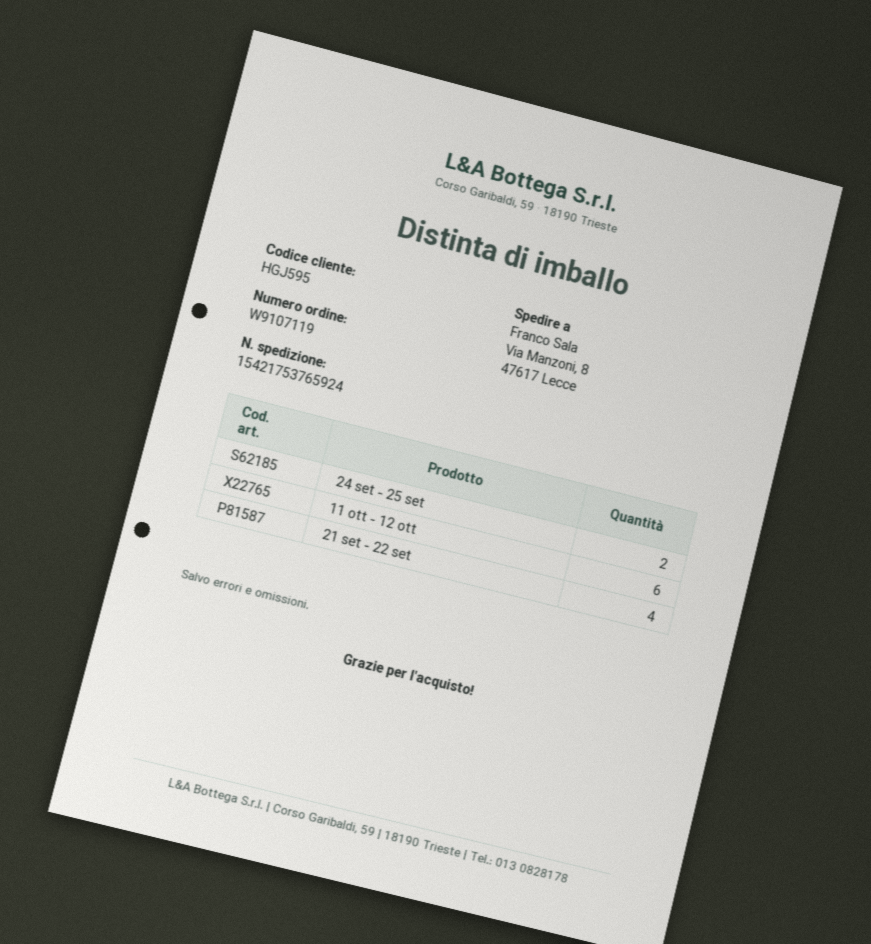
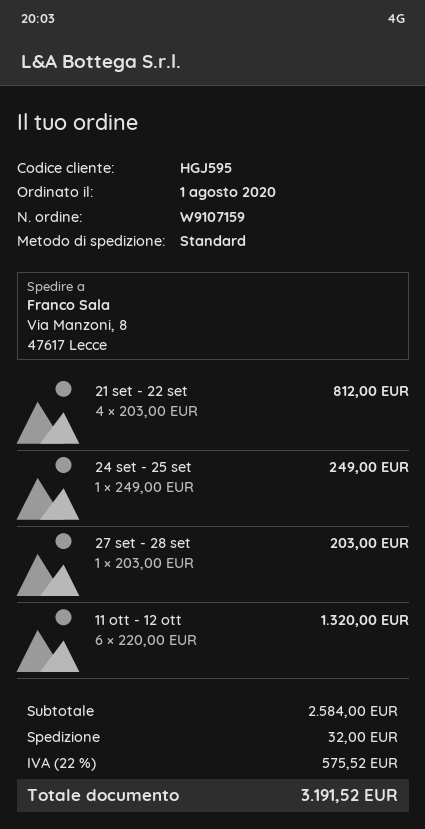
order number: W9107119 -> W9107159
24 set - 25 set: 2 -> 1
27 set - 28 set: none -> 1

